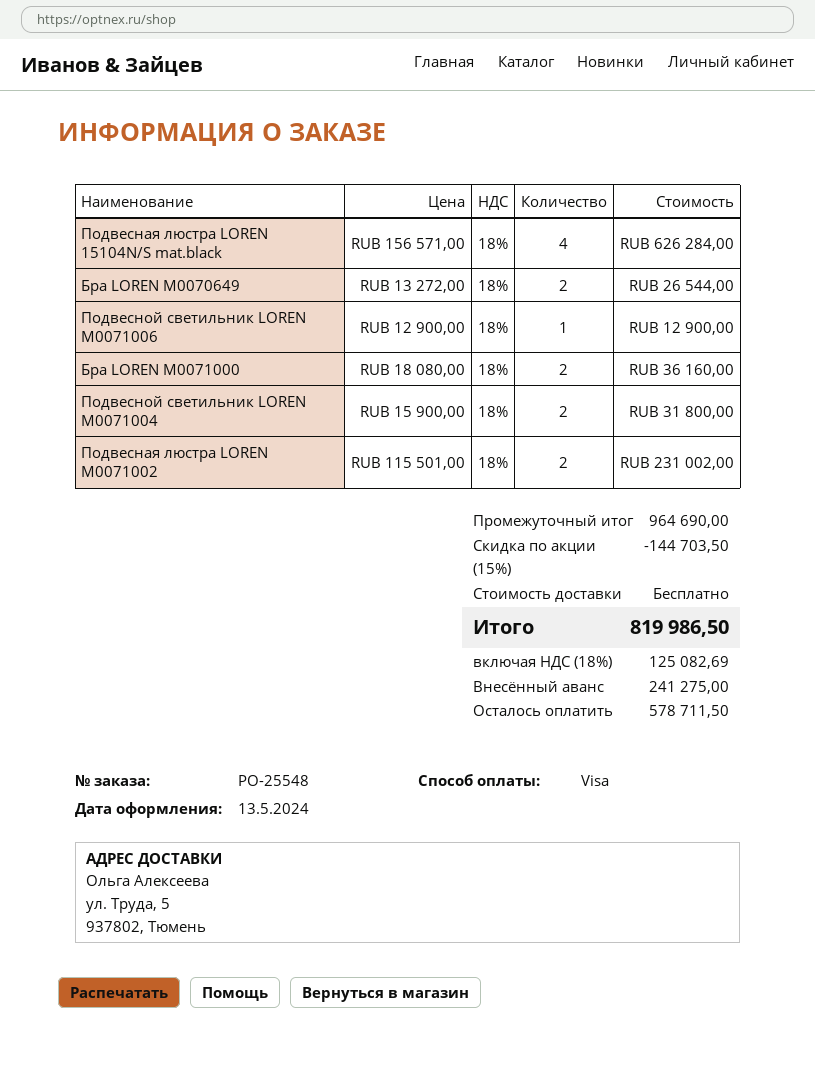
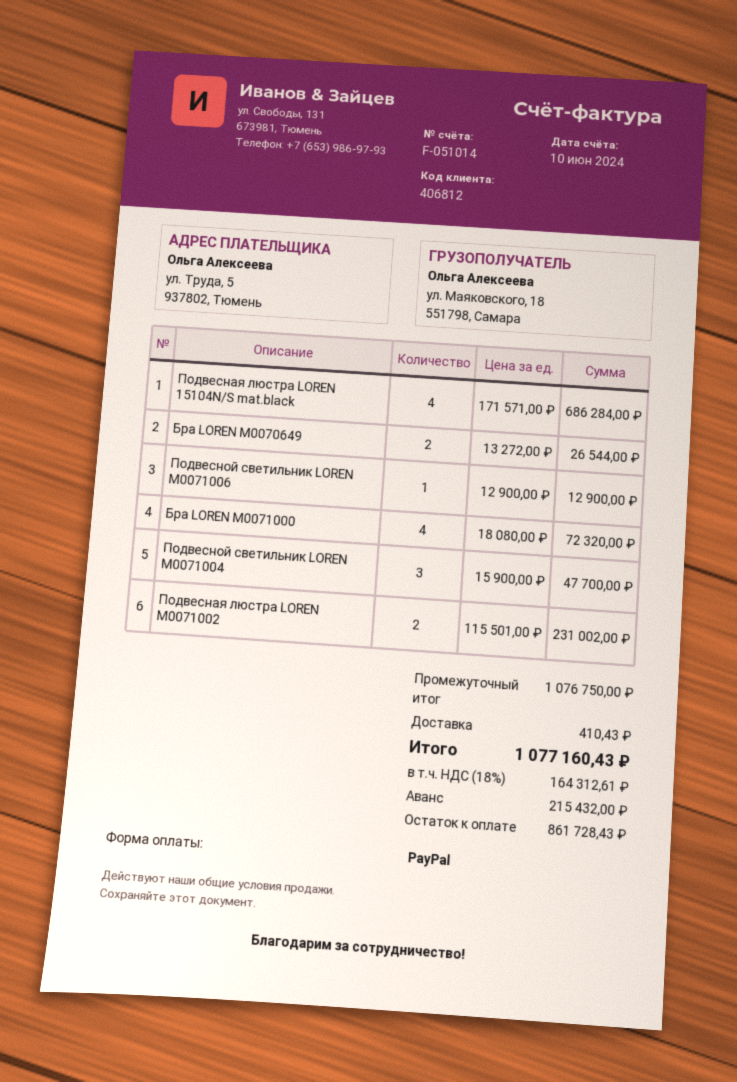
payment method: Visa -> PayPal
ship to: ул. Труда, 5, 937802, Тюмень -> ул. Маяковского, 18, 551798, Самара
Подвесная люстра LOREN 15104N/S mat.black: 4 x 156571.00 = 626284.00 -> 4 x 171571.00 = 686284.00
Бра LOREN М0071000: 2 x 18080.00 = 36160.00 -> 4 x 18080.00 = 72320.00
Подвесной светильник LOREN М0071004: 2 x 15900.00 = 31800.00 -> 3 x 15900.00 = 47700.00
subtotal: 964690.00 -> 1076750.00
discount: 15% = 144703.50 -> none
shipping: 0.00 -> 410.43
tax: 18% = 125082.69 -> 18% = 164312.61
total: 819986.50 -> 1077160.43
deposit: 241275.00 -> 215432.00
balance: 578711.50 -> 861728.43

